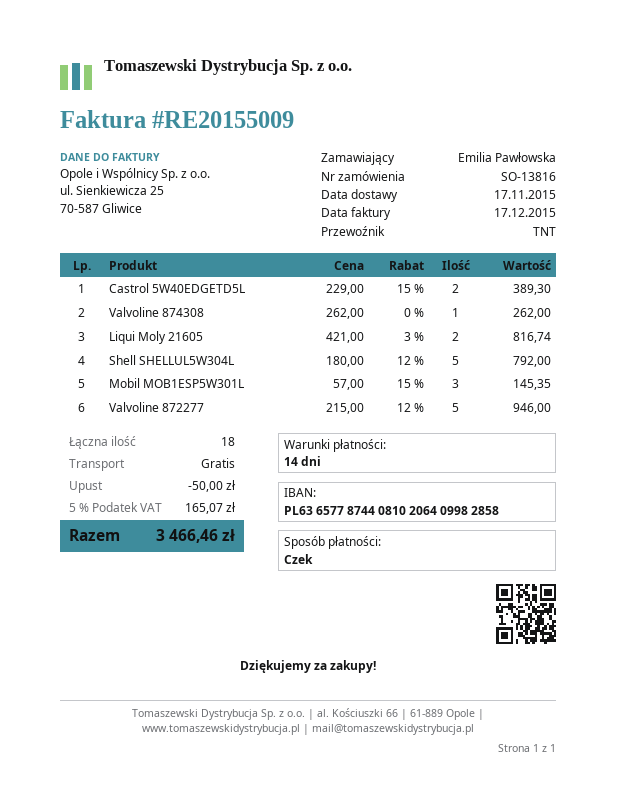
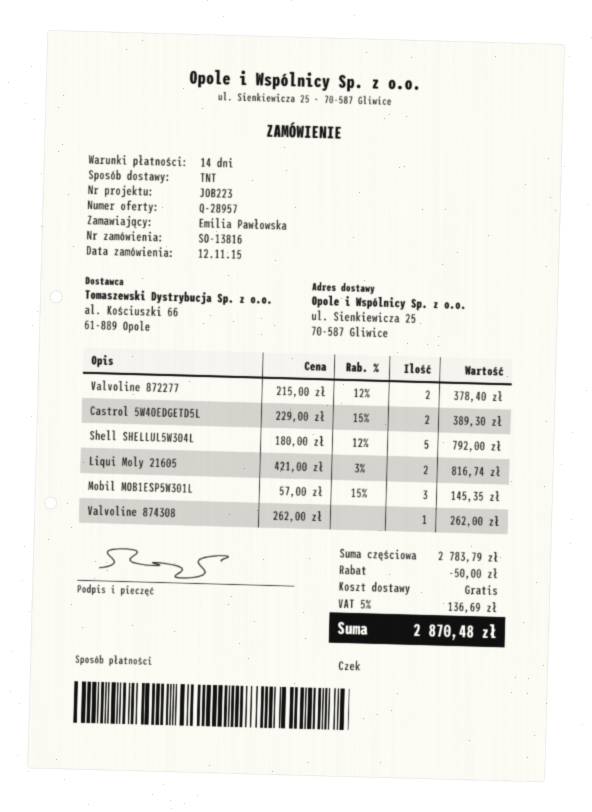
Valvoline 872277: 5 x 215.00 - 12% = 946.00 -> 2 x 215.00 - 12% = 378.40
tax: 5% = 165.07 -> 5% = 136.69
total: 3466.46 -> 2870.48

